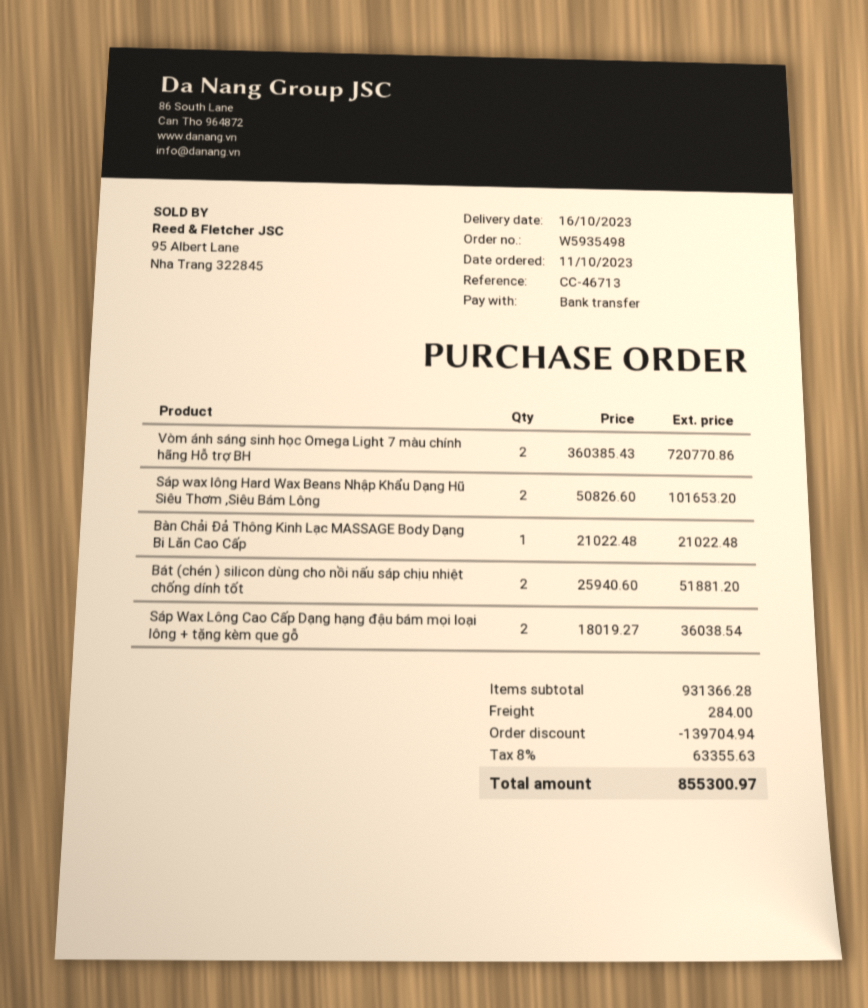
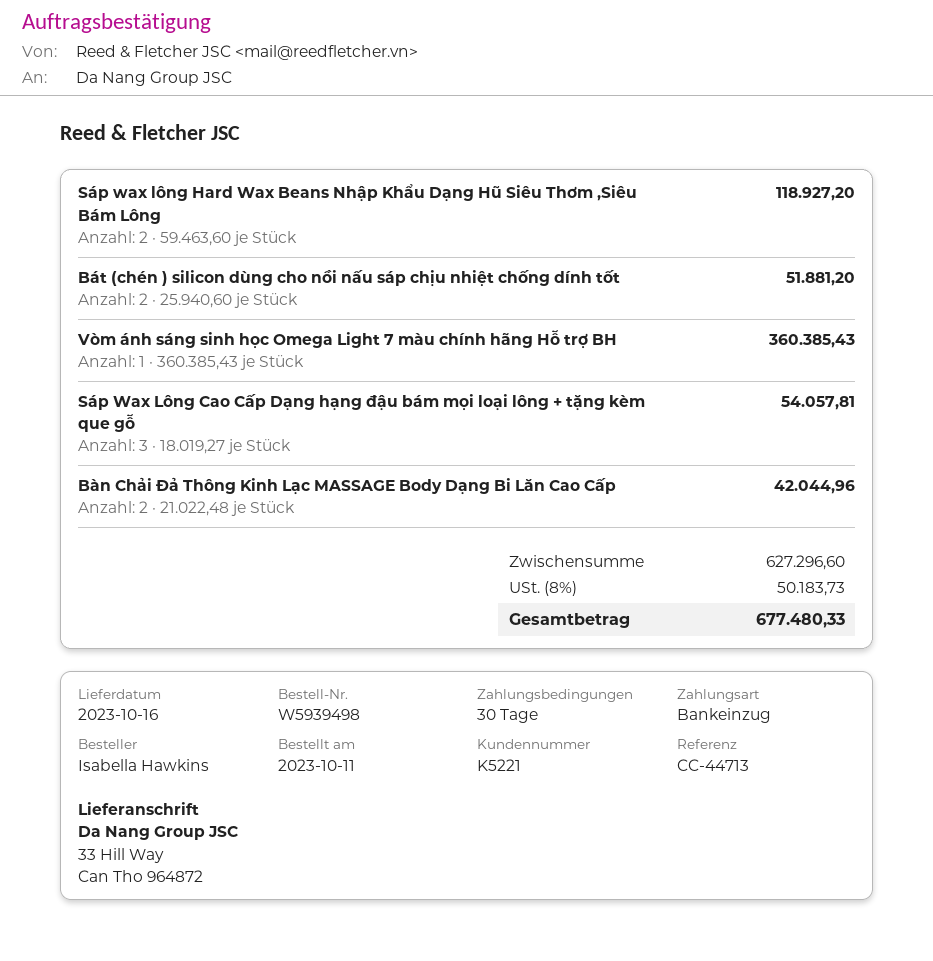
order number: W5935498 -> W5939498
reference: CC-46713 -> CC-44713
payment method: bank transfer -> direct debit
Vòm ánh sáng sinh học Omega Light 7 màu chính hãng Hỗ trợ BH: 2 x 360385.43 = 720770.86 -> 1 x 360385.43 = 360385.43
Sáp wax lông Hard Wax Beans Nhập Khẩu Dạng Hũ Siêu Thơm ,Siêu Bám Lông: 2 x 50826.60 = 101653.20 -> 2 x 59463.60 = 118927.20
Bàn Chải Đả Thông Kinh Lạc MASSAGE Body Dạng Bi Lăn Cao Cấp: 1 x 21022.48 = 21022.48 -> 2 x 21022.48 = 42044.96
Sáp Wax Lông Cao Cấp Dạng hạng đậu bám mọi loại lông + tặng kèm que gỗ: 2 x 18019.27 = 36038.54 -> 3 x 18019.27 = 54057.81
subtotal: 931366.28 -> 627296.60
discount: 139704.94 -> none
shipping: 284.00 -> none
tax: 8% = 63355.63 -> 8% = 50183.73
total: 855300.97 -> 677480.33

